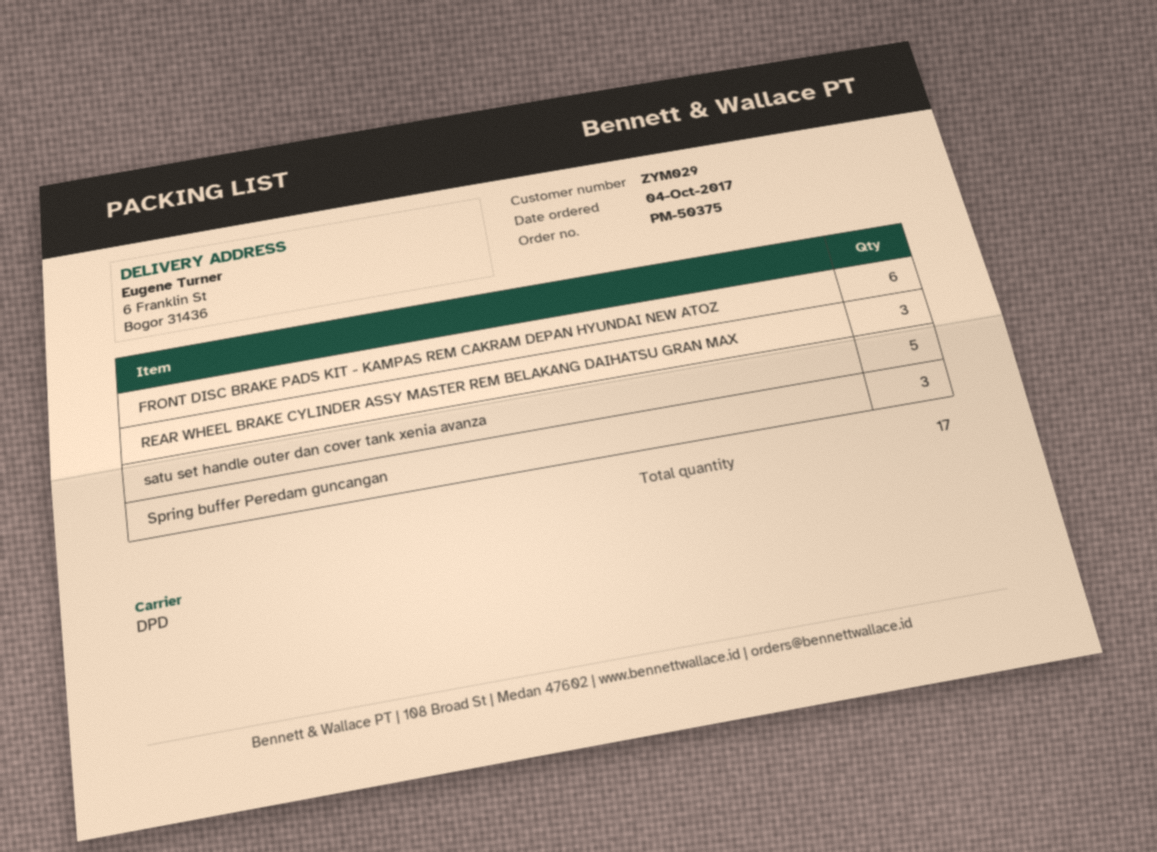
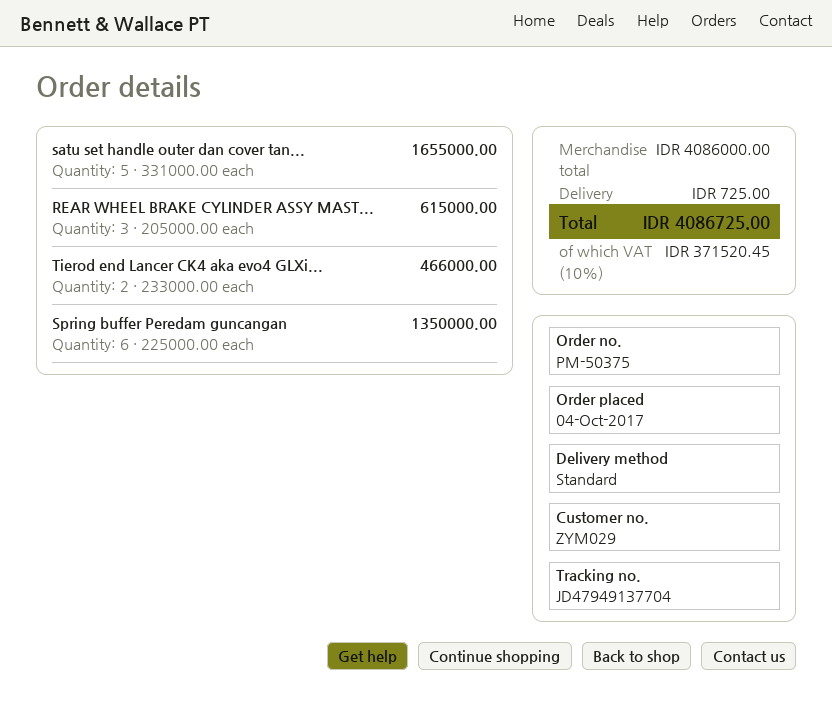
shipping method: DPD -> standard
FRONT DISC BRAKE PADS KIT - KAMPAS REM CAKRAM DEPAN HYUNDAI NEW ATOZ: 6 -> none
Spring buffer Peredam guncangan: 3 -> 6
Tierod end Lancer CK4 aka evo4 GLXi...: none -> 2

